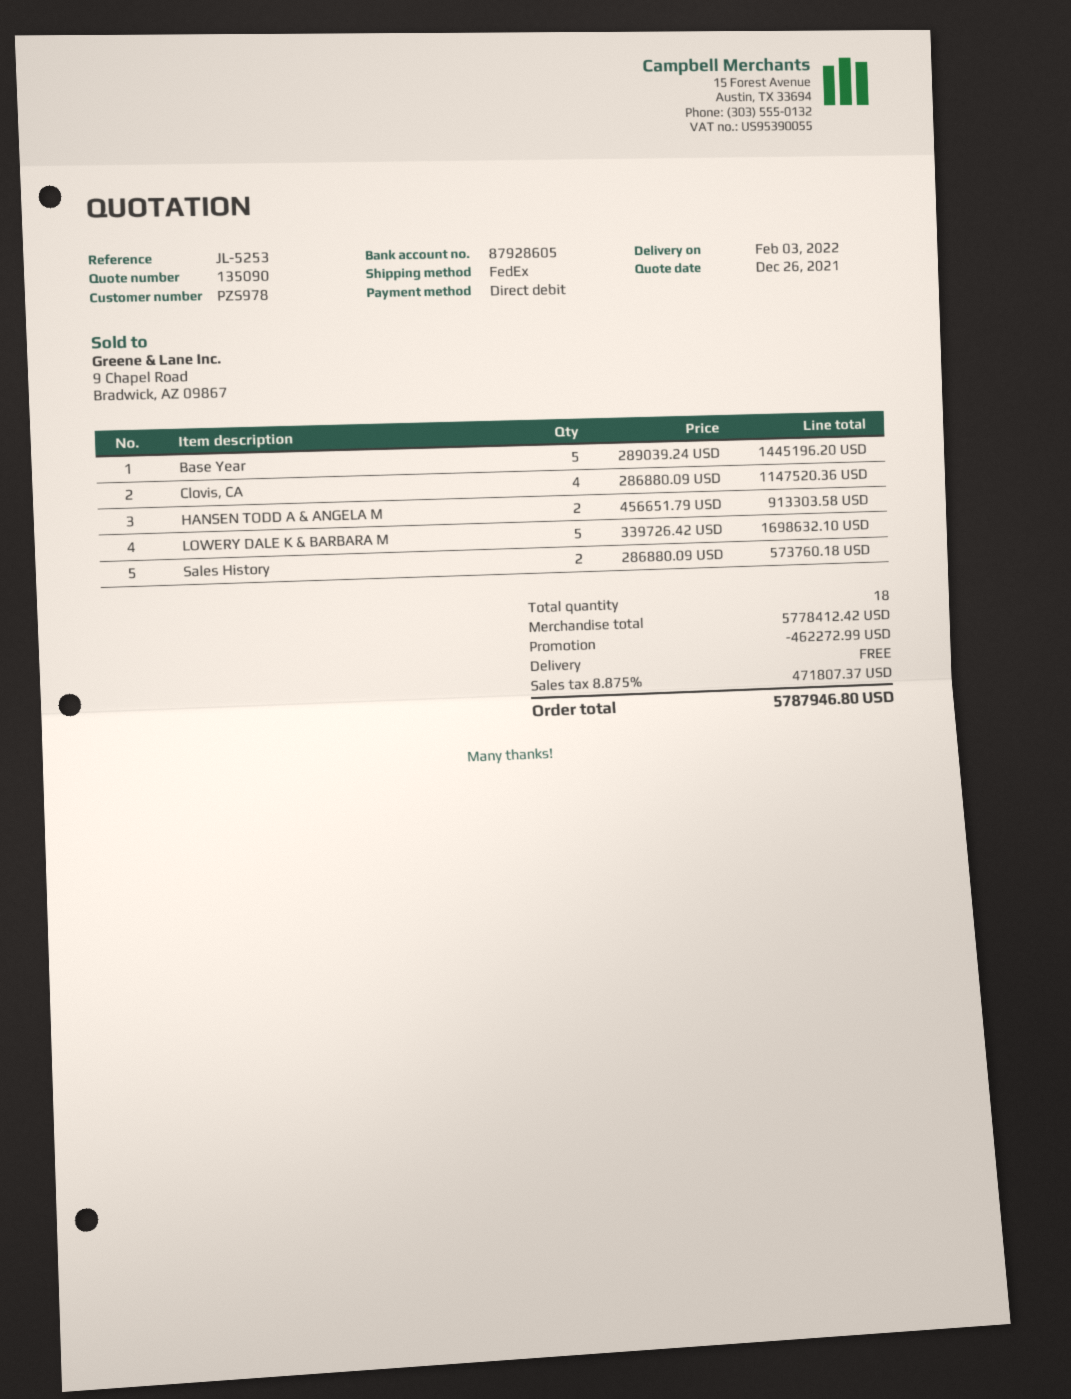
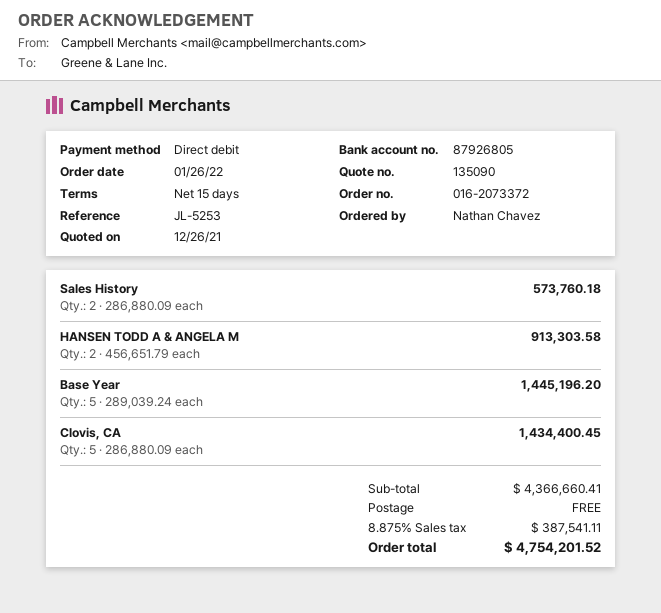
bank account: 87928605 -> 87926805
Clovis, CA: 4 x 286880.09 = 1147520.36 -> 5 x 286880.09 = 1434400.45
LOWERY DALE K & BARBARA M: 5 x 339726.42 = 1698632.10 -> none
subtotal: 5778412.42 -> 4366660.41
discount: 462272.99 -> none
tax: 8.875% = 471807.37 -> 8.875% = 387541.11
total: 5787946.80 -> 4754201.52

